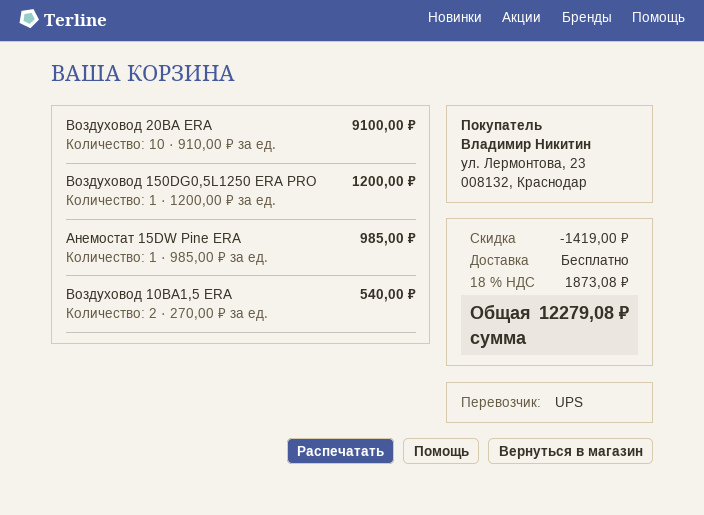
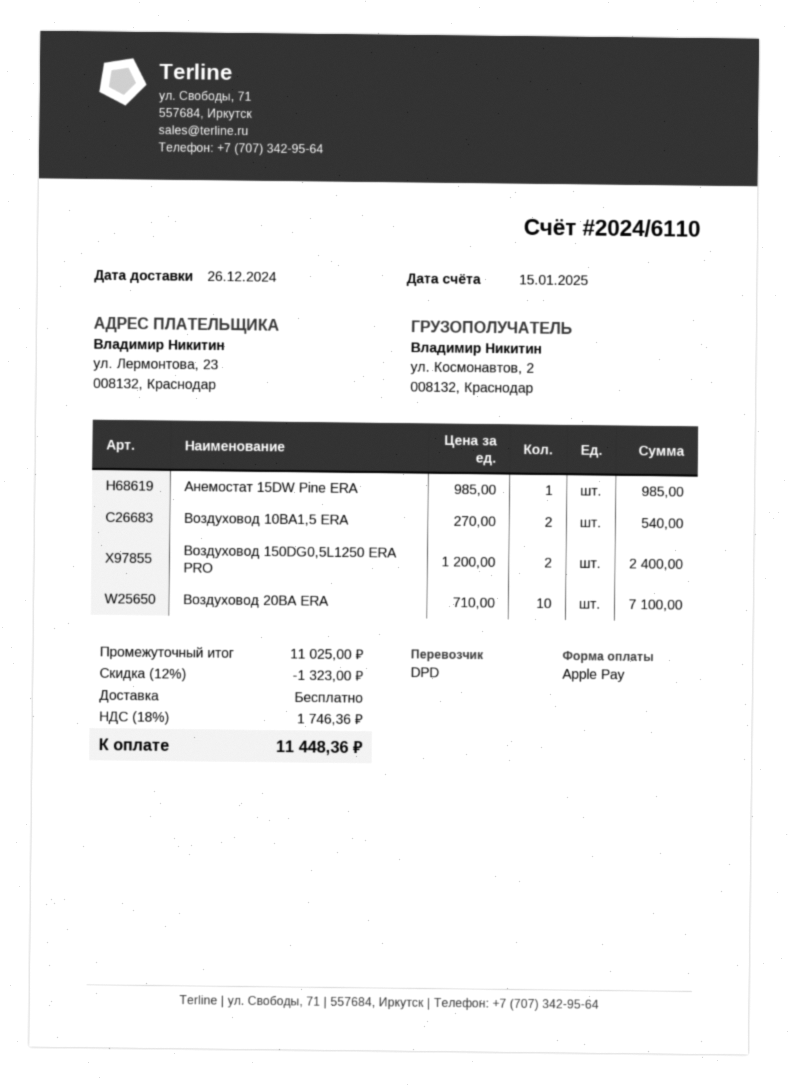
shipping method: UPS -> DPD
Воздуховод 20ВА ERA: 10 x 910.00 = 9100.00 -> 10 x 710.00 = 7100.00
Воздуховод 150DG0,5L1250 ERA PRO: 1 x 1200.00 = 1200.00 -> 2 x 1200.00 = 2400.00
discount: 1419.00 -> 1323.00
tax: 18% = 1873.08 -> 18% = 1746.36
total: 12279.08 -> 11448.36

